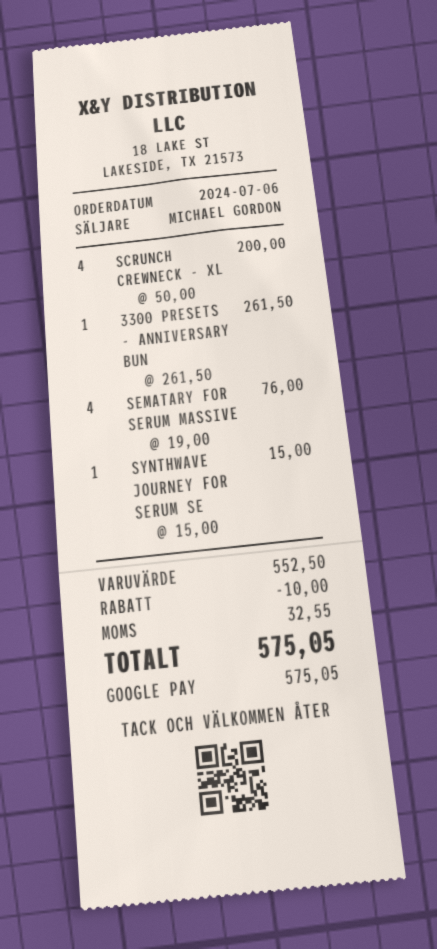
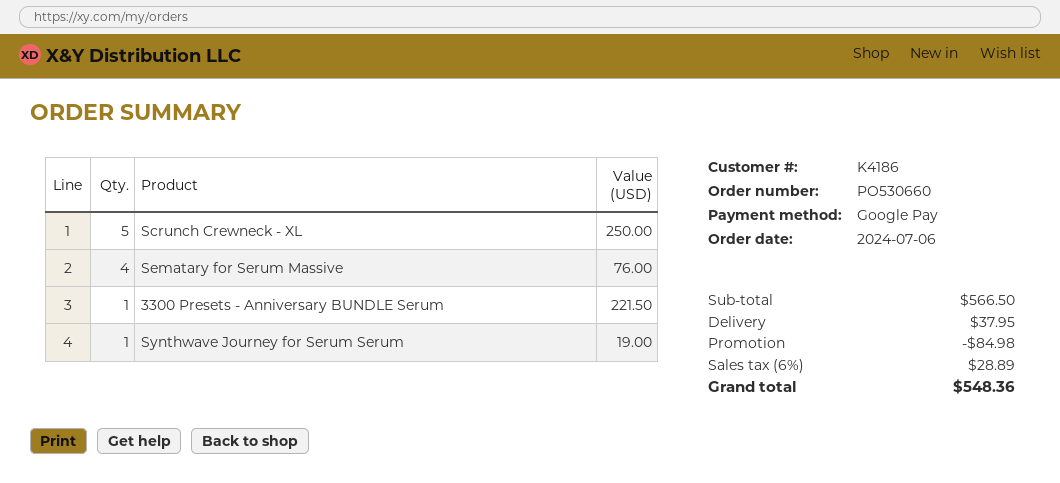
SCRUNCH CREWNECK - XL: 4 for 200.00 -> 5 for 250.00
3300 PRESETS - ANNIVERSARY BUN: 1 for 261.50 -> 1 for 221.50
SYNTHWAVE JOURNEY FOR SERUM SE: 1 for 15.00 -> 1 for 19.00
subtotal: 552.50 -> 566.50
discount: 10.00 -> 84.98
shipping: none -> 37.95
tax: 32.55 -> 28.89
total: 575.05 -> 548.36

